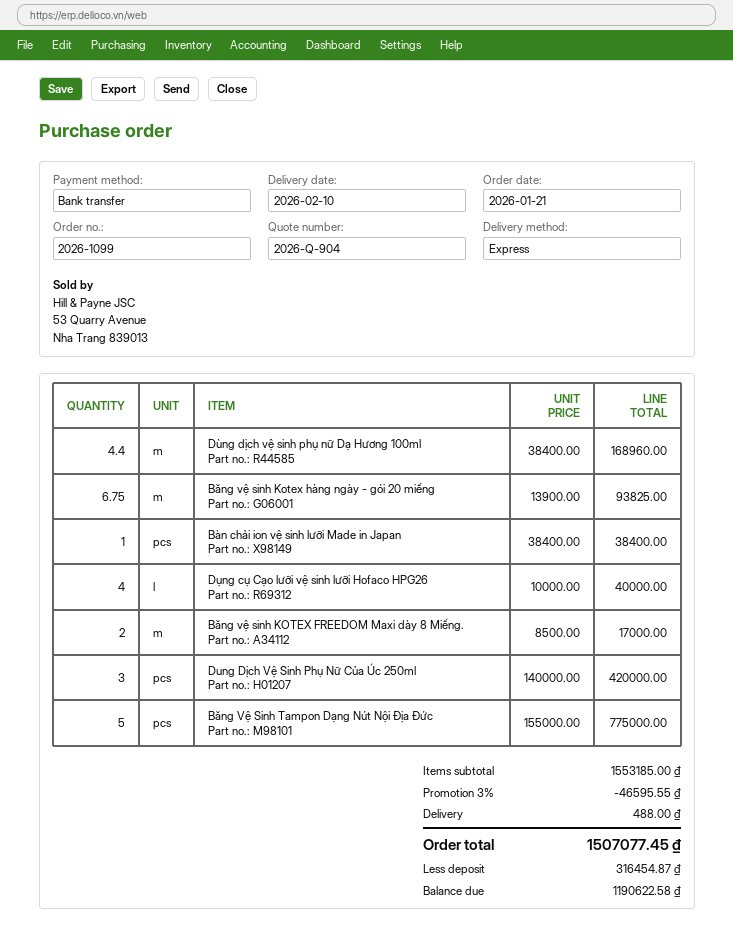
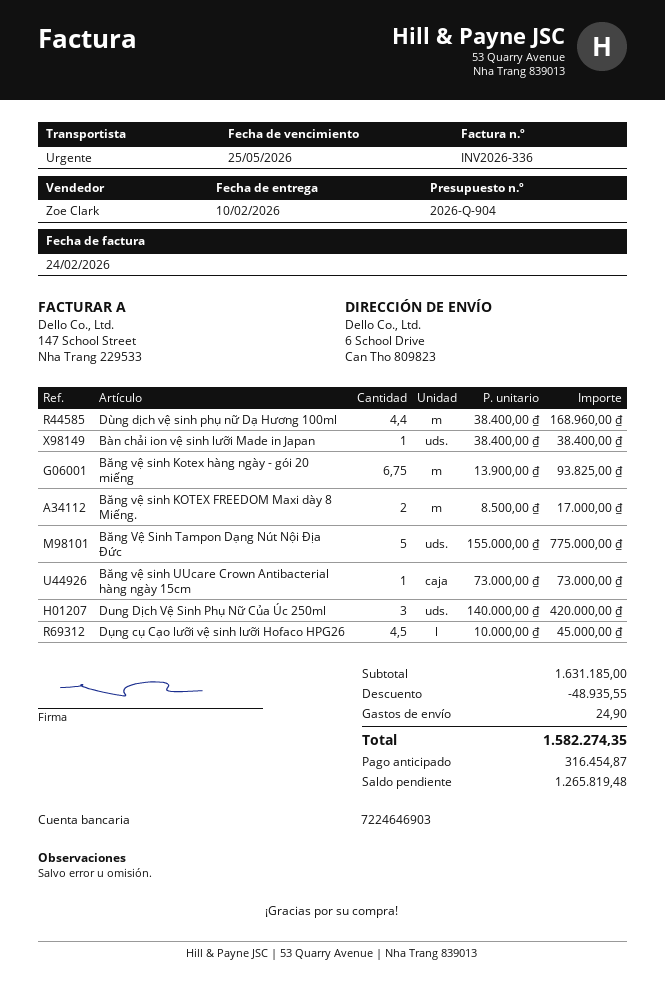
Dụng cụ Cạo lưỡi vệ sinh lưỡi Hofaco HPG26: 4 x 10000.00 = 40000.00 -> 4.5 x 10000.00 = 45000.00
Băng vệ sinh UUcare Crown Antibacterial hàng ngày 15cm: none -> 1 x 73000.00 = 73000.00
subtotal: 1553185.00 -> 1631185.00
discount: 46595.55 -> 48935.55
shipping: 488.00 -> 24.90
total: 1507077.45 -> 1582274.35
balance: 1190622.58 -> 1265819.48

